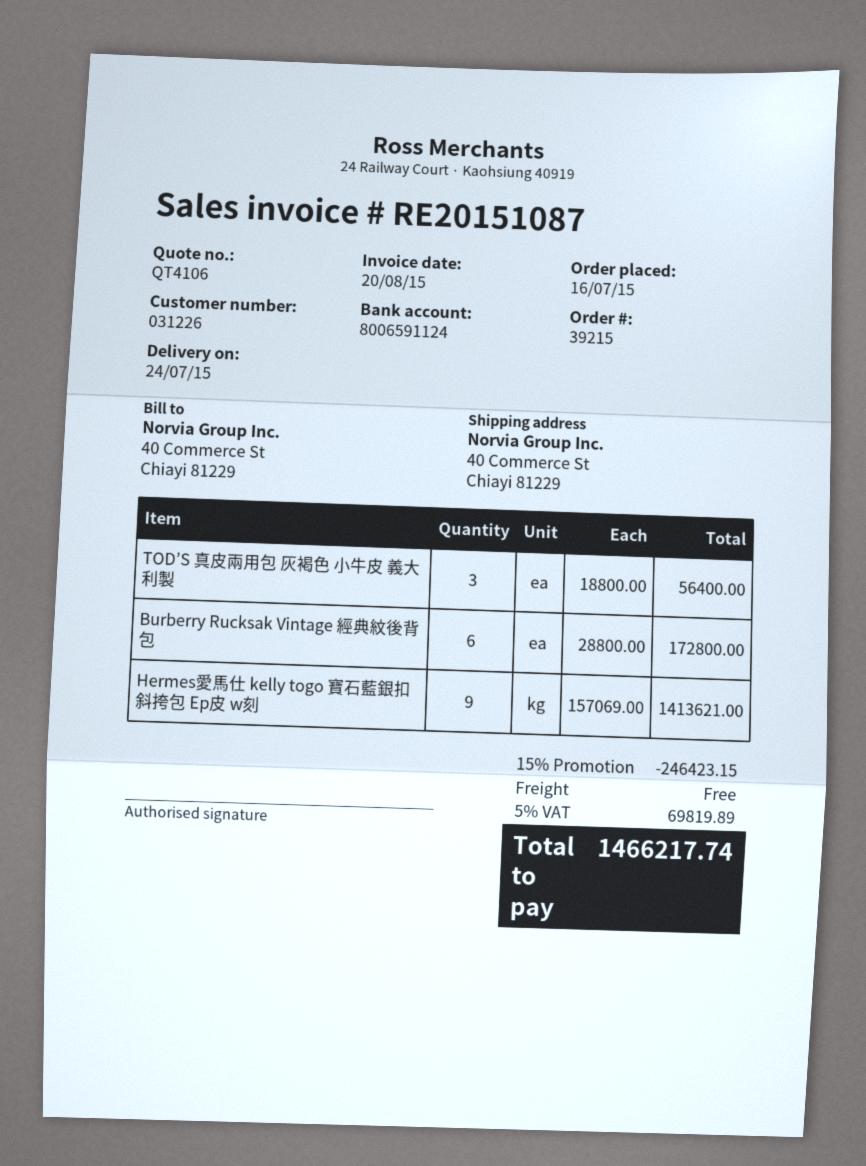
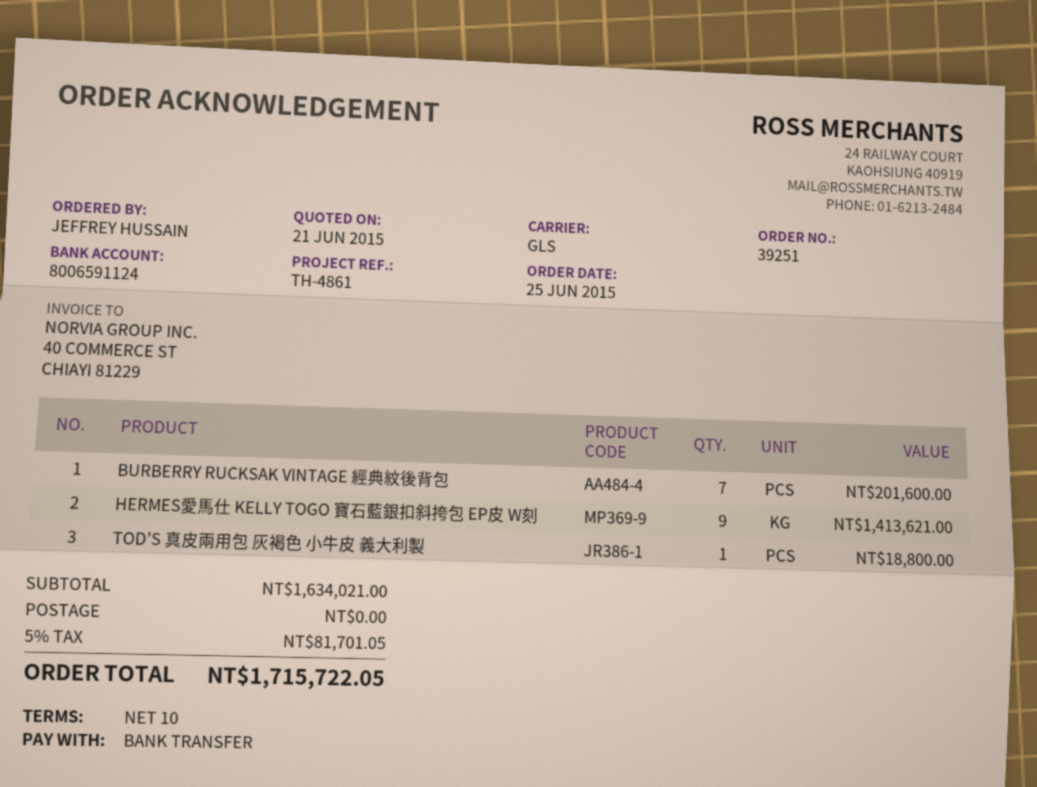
order number: 39215 -> 39251
order date: 2015-07-16 -> 2015-06-25
TOD’S 真皮兩用包 灰褐色 小牛皮 義大利製: 3 for 56400.00 -> 1 for 18800.00
Burberry Rucksak Vintage 經典紋後背包: 6 for 172800.00 -> 7 for 201600.00
discount: 15% = 246423.15 -> none
tax: 5% = 69819.89 -> 5% = 81701.05
total: 1466217.74 -> 1715722.05

